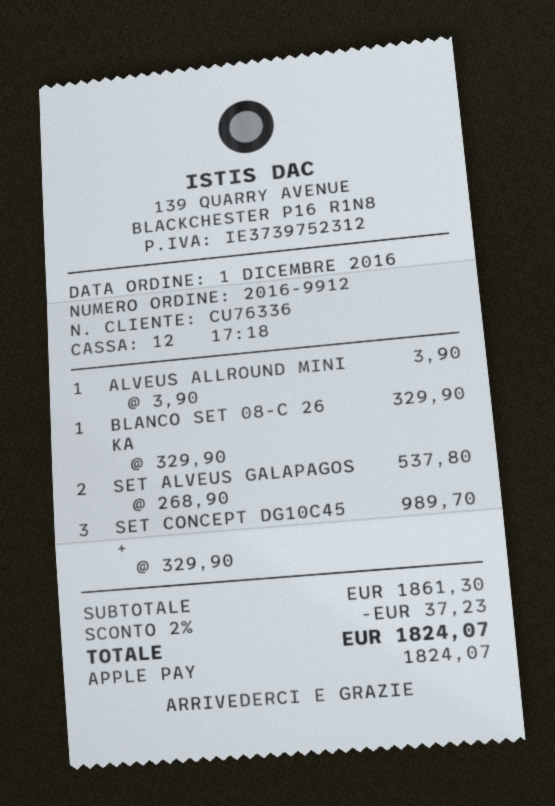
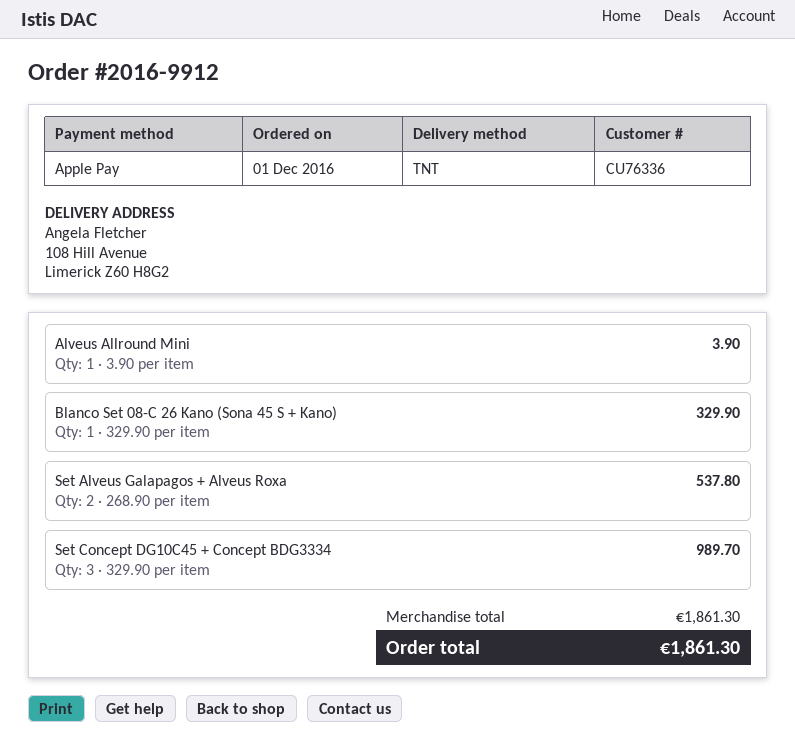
discount: 2% = 37.23 -> none
total: 1824.07 -> 1861.30

